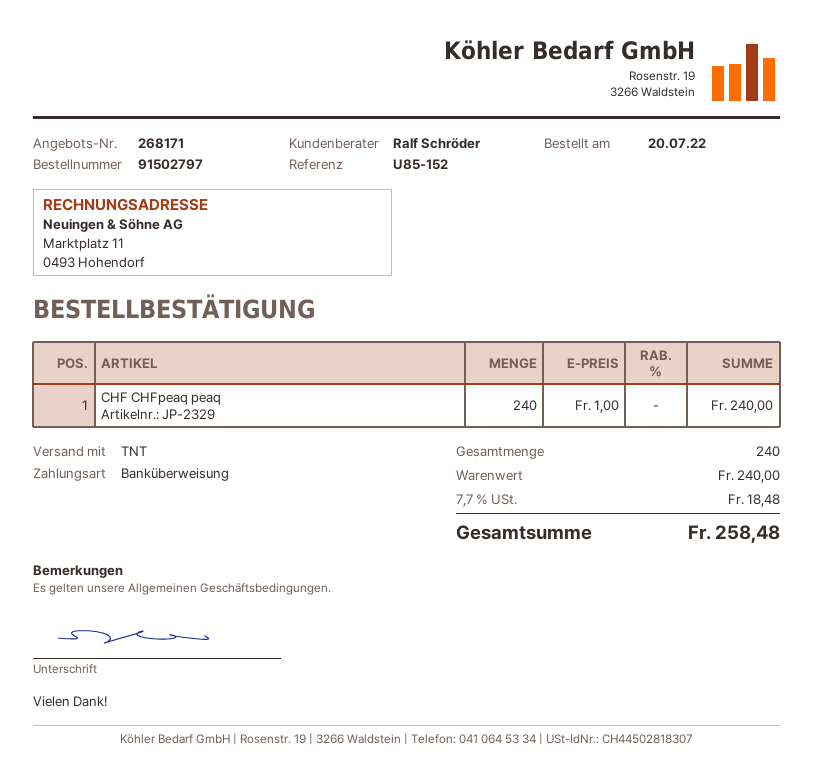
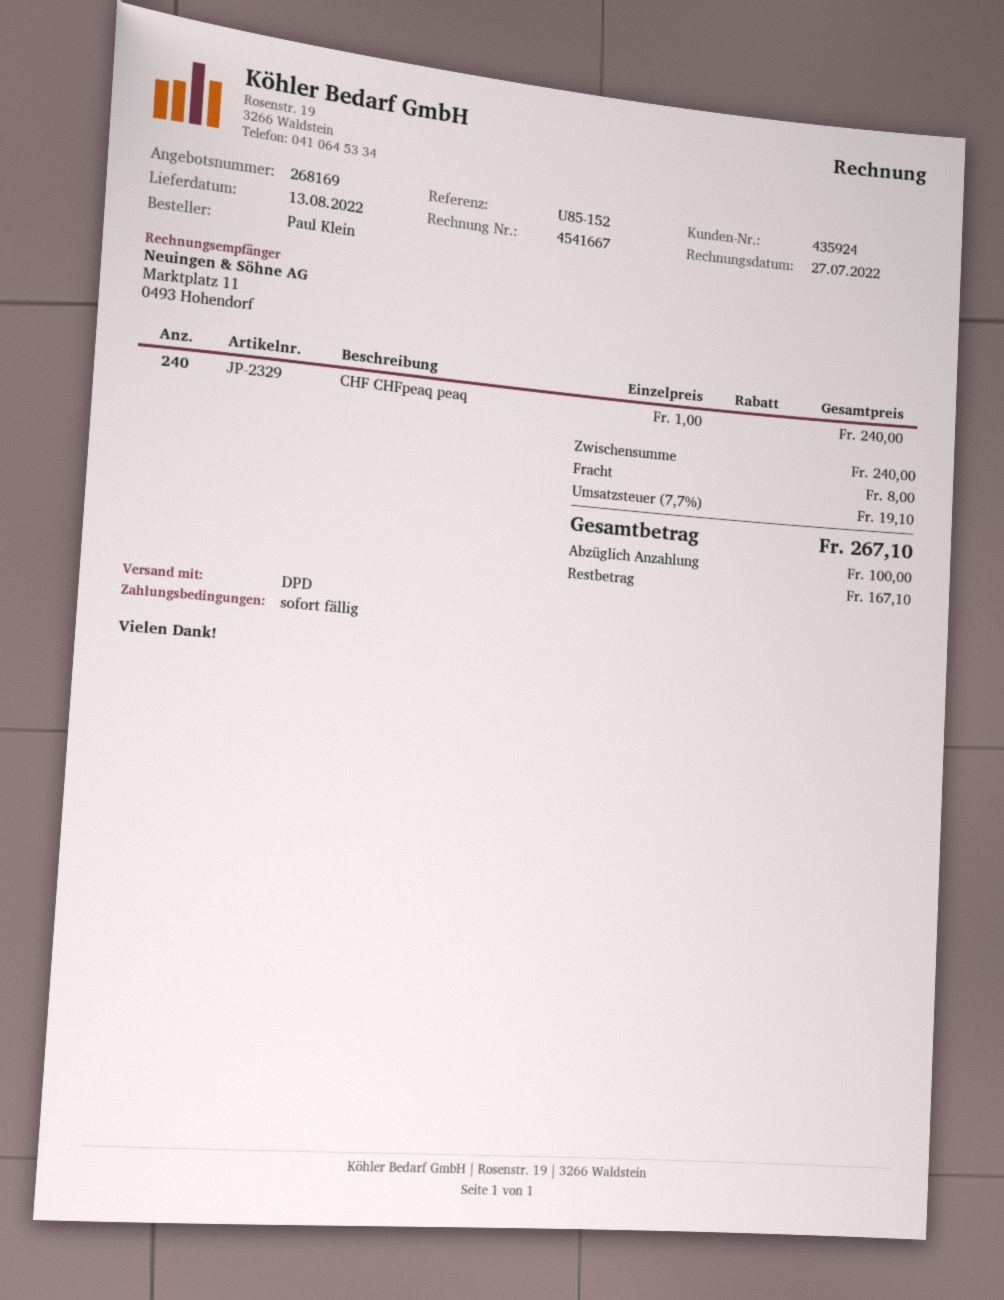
quote number: 268171 -> 268169
shipping method: TNT -> DPD
shipping: none -> 8.00
tax: 7.7% = 18.48 -> 7.7% = 19.10
total: 258.48 -> 267.10

